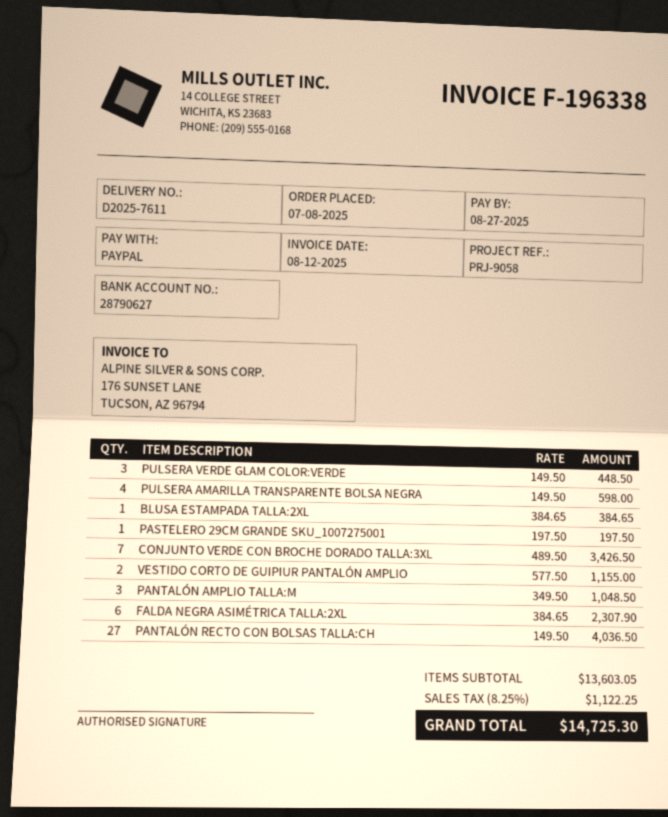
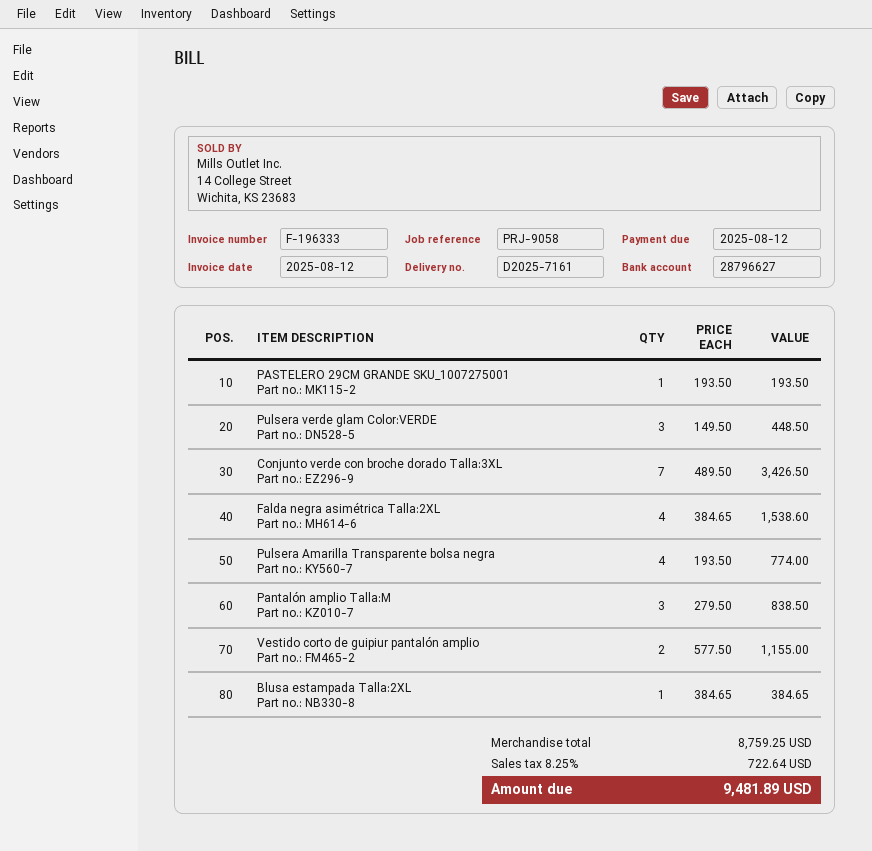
delivery note number: D2025-7611 -> D2025-7161
invoice number: F-196338 -> F-196333
due date: 2025-08-27 -> 2025-08-12
bank account: 28790627 -> 28796627
PULSERA AMARILLA TRANSPARENTE BOLSA NEGRA: 4 x 149.50 = 598.00 -> 4 x 193.50 = 774.00
PASTELERO 29CM GRANDE SKU_1007275001: 1 x 197.50 = 197.50 -> 1 x 193.50 = 193.50
PANTALÓN AMPLIO TALLA:M: 3 x 349.50 = 1048.50 -> 3 x 279.50 = 838.50
FALDA NEGRA ASIMÉTRICA TALLA:2XL: 6 x 384.65 = 2307.90 -> 4 x 384.65 = 1538.60
PANTALÓN RECTO CON BOLSAS TALLA:CH: 27 x 149.50 = 4036.50 -> none
subtotal: 13603.05 -> 8759.25
tax: 8.25% = 1122.25 -> 8.25% = 722.64
total: 14725.30 -> 9481.89

